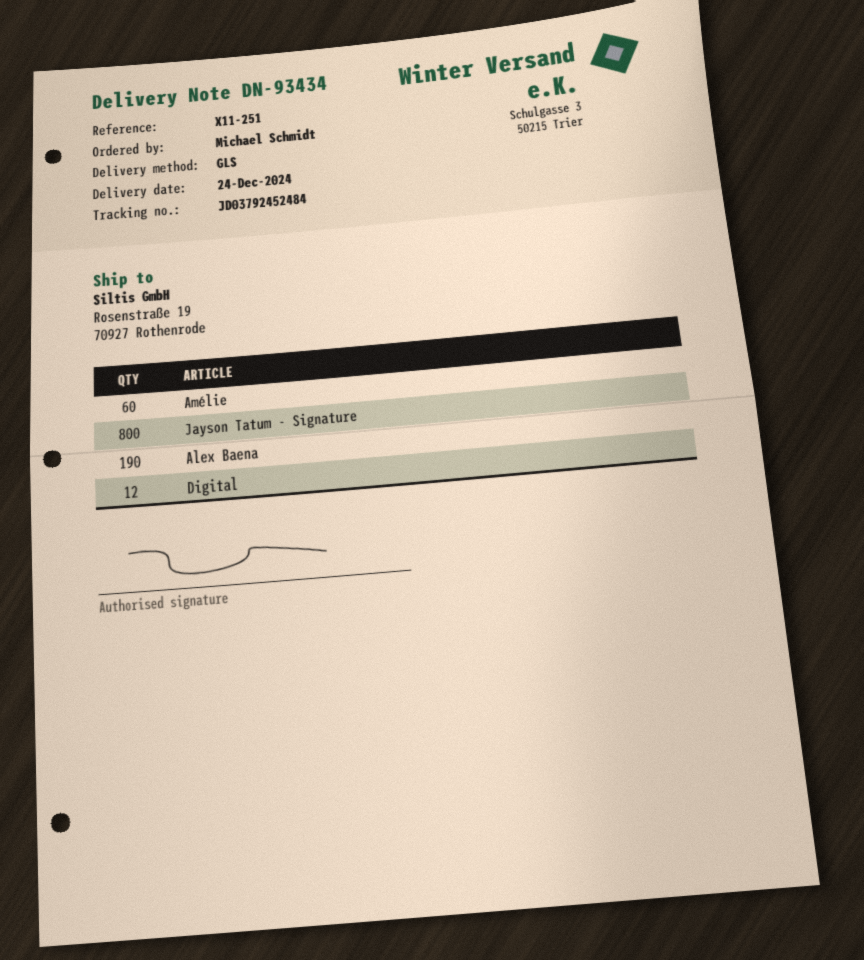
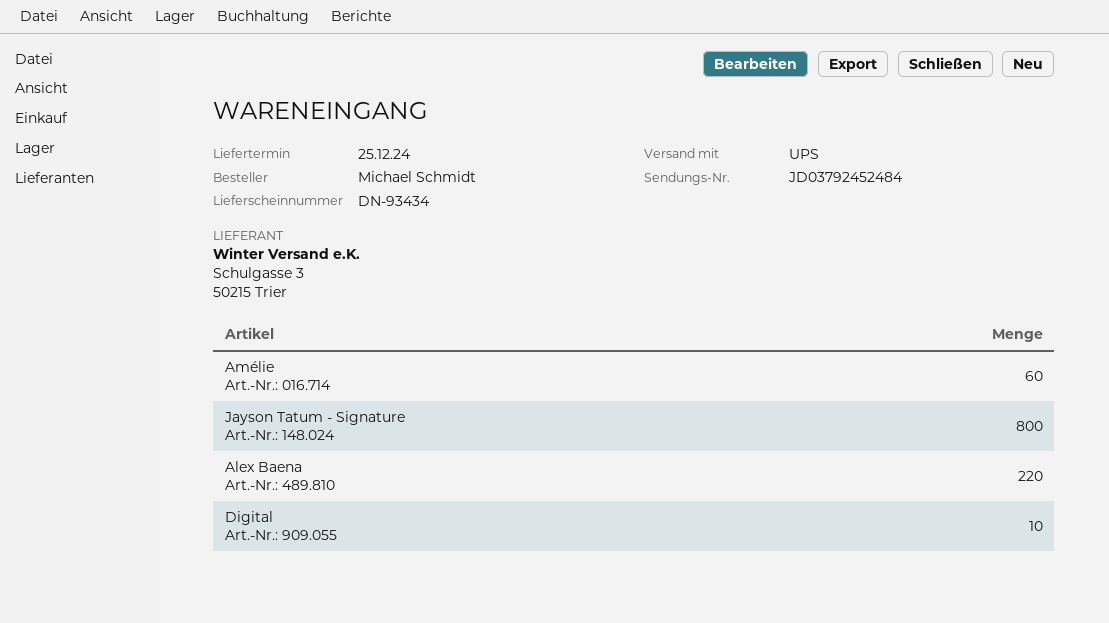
delivery date: 2024-12-24 -> 2024-12-25
shipping method: GLS -> UPS
Alex Baena: 190 -> 220
Digital: 12 -> 10

